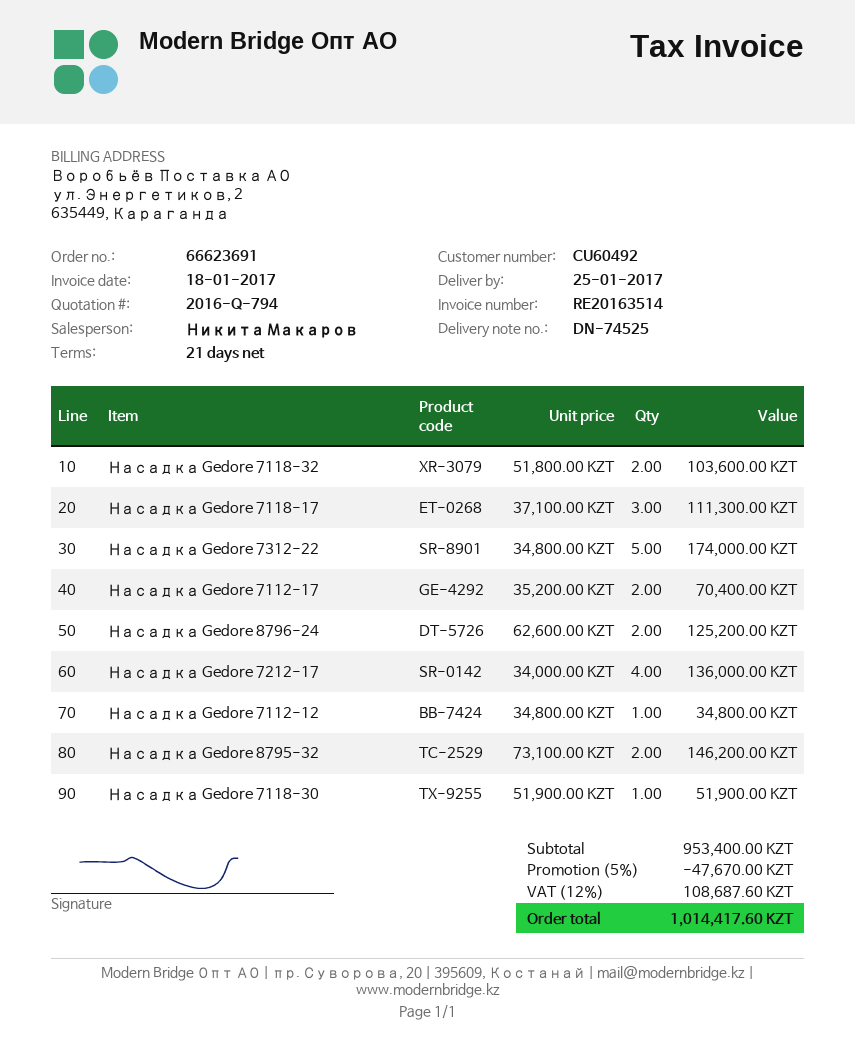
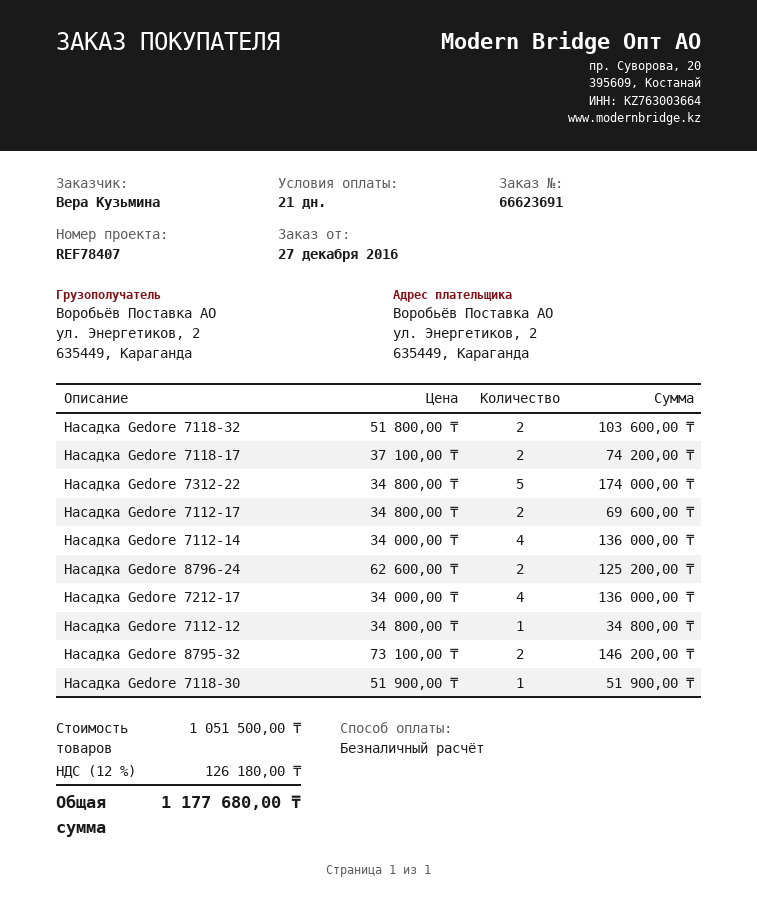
Насадка Gedore 7118-17: 3 x 37100.00 = 111300.00 -> 2 x 37100.00 = 74200.00
Насадка Gedore 7112-17: 2 x 35200.00 = 70400.00 -> 2 x 34800.00 = 69600.00
Насадка Gedore 7112-14: none -> 4 x 34000.00 = 136000.00
subtotal: 953400.00 -> 1051500.00
discount: 5% = 47670.00 -> none
tax: 12% = 108687.60 -> 12% = 126180.00
total: 1014417.60 -> 1177680.00

